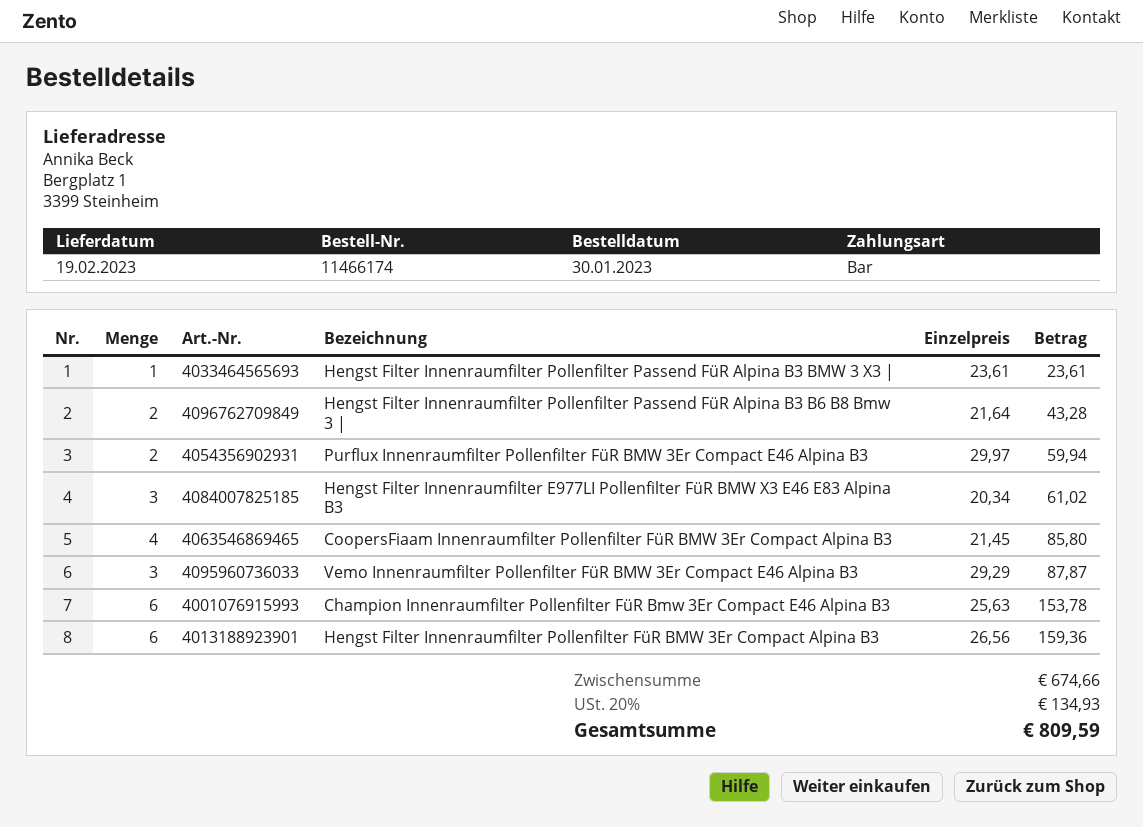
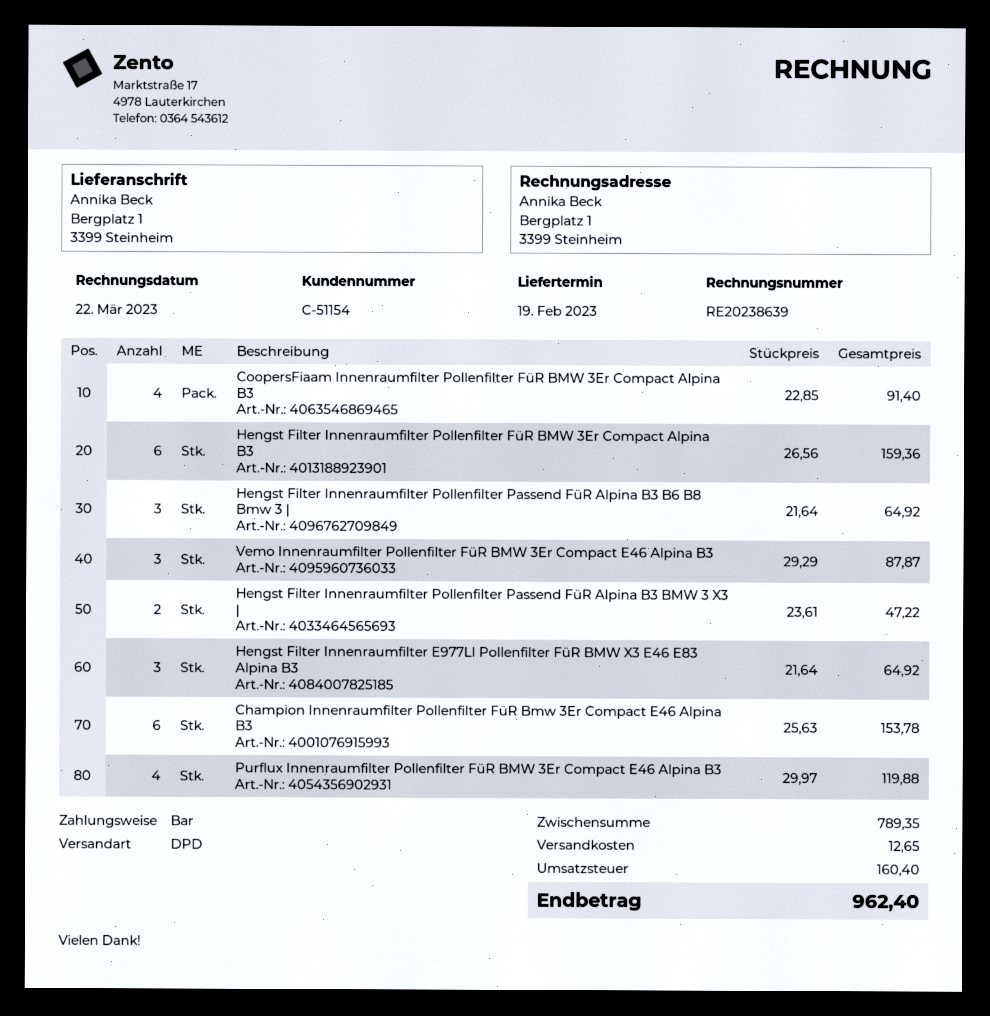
Hengst Filter Innenraumfilter Pollenfilter Passend FüR Alpina B3 BMW 3 X3 |: 1 x 23.61 = 23.61 -> 2 x 23.61 = 47.22
Hengst Filter Innenraumfilter Pollenfilter Passend FüR Alpina B3 B6 B8 Bmw 3 |: 2 x 21.64 = 43.28 -> 3 x 21.64 = 64.92
Purflux Innenraumfilter Pollenfilter FüR BMW 3Er Compact E46 Alpina B3: 2 x 29.97 = 59.94 -> 4 x 29.97 = 119.88
Hengst Filter Innenraumfilter E977LI Pollenfilter FüR BMW X3 E46 E83 Alpina B3: 3 x 20.34 = 61.02 -> 3 x 21.64 = 64.92
CoopersFiaam Innenraumfilter Pollenfilter FüR BMW 3Er Compact Alpina B3: 4 x 21.45 = 85.80 -> 4 x 22.85 = 91.40
subtotal: 674.66 -> 789.35
shipping: none -> 12.65
tax: 134.93 -> 160.40
total: 809.59 -> 962.40

